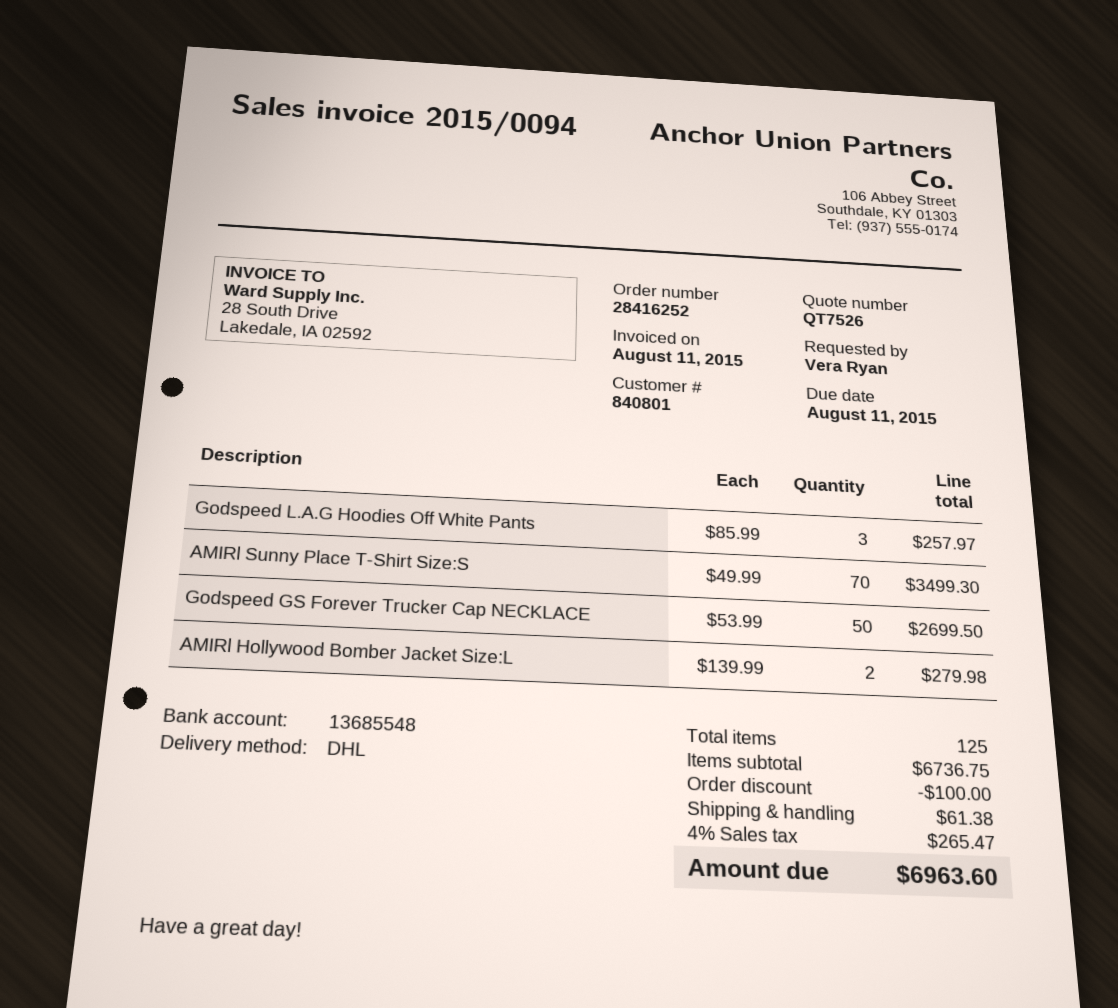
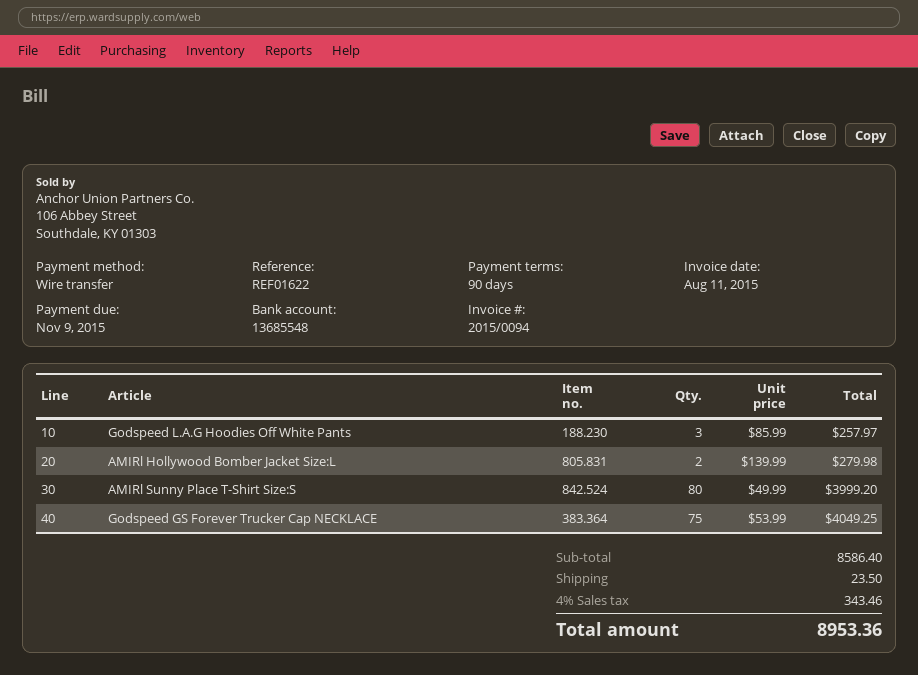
due date: 2015-08-11 -> 2015-11-09
AMIRl Sunny Place T-Shirt Size:S: 70 x 49.99 = 3499.30 -> 80 x 49.99 = 3999.20
Godspeed GS Forever Trucker Cap NECKLACE: 50 x 53.99 = 2699.50 -> 75 x 53.99 = 4049.25
subtotal: 6736.75 -> 8586.40
discount: 100.00 -> none
shipping: 61.38 -> 23.50
tax: 4% = 265.47 -> 4% = 343.46
total: 6963.60 -> 8953.36

